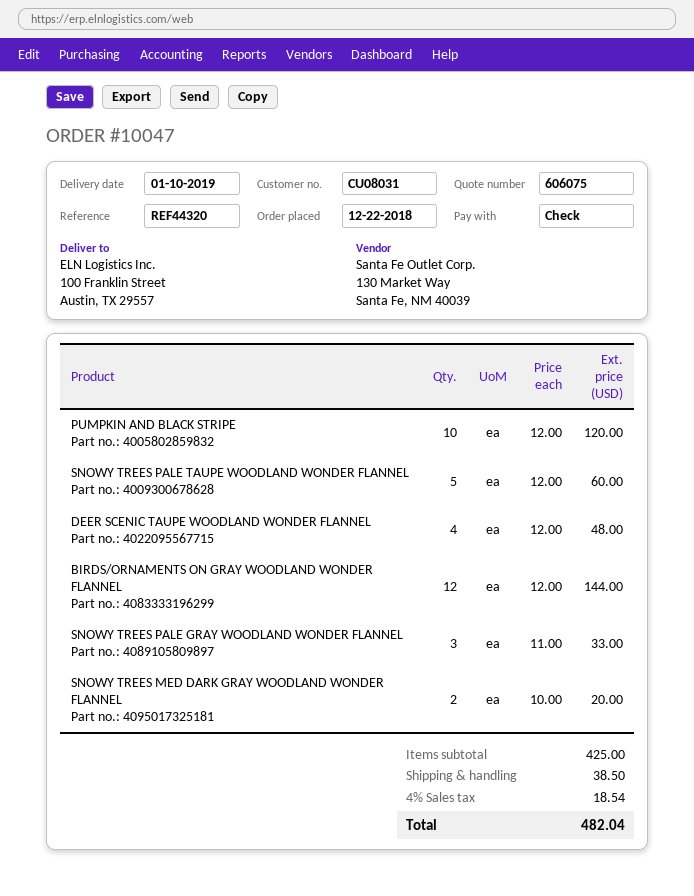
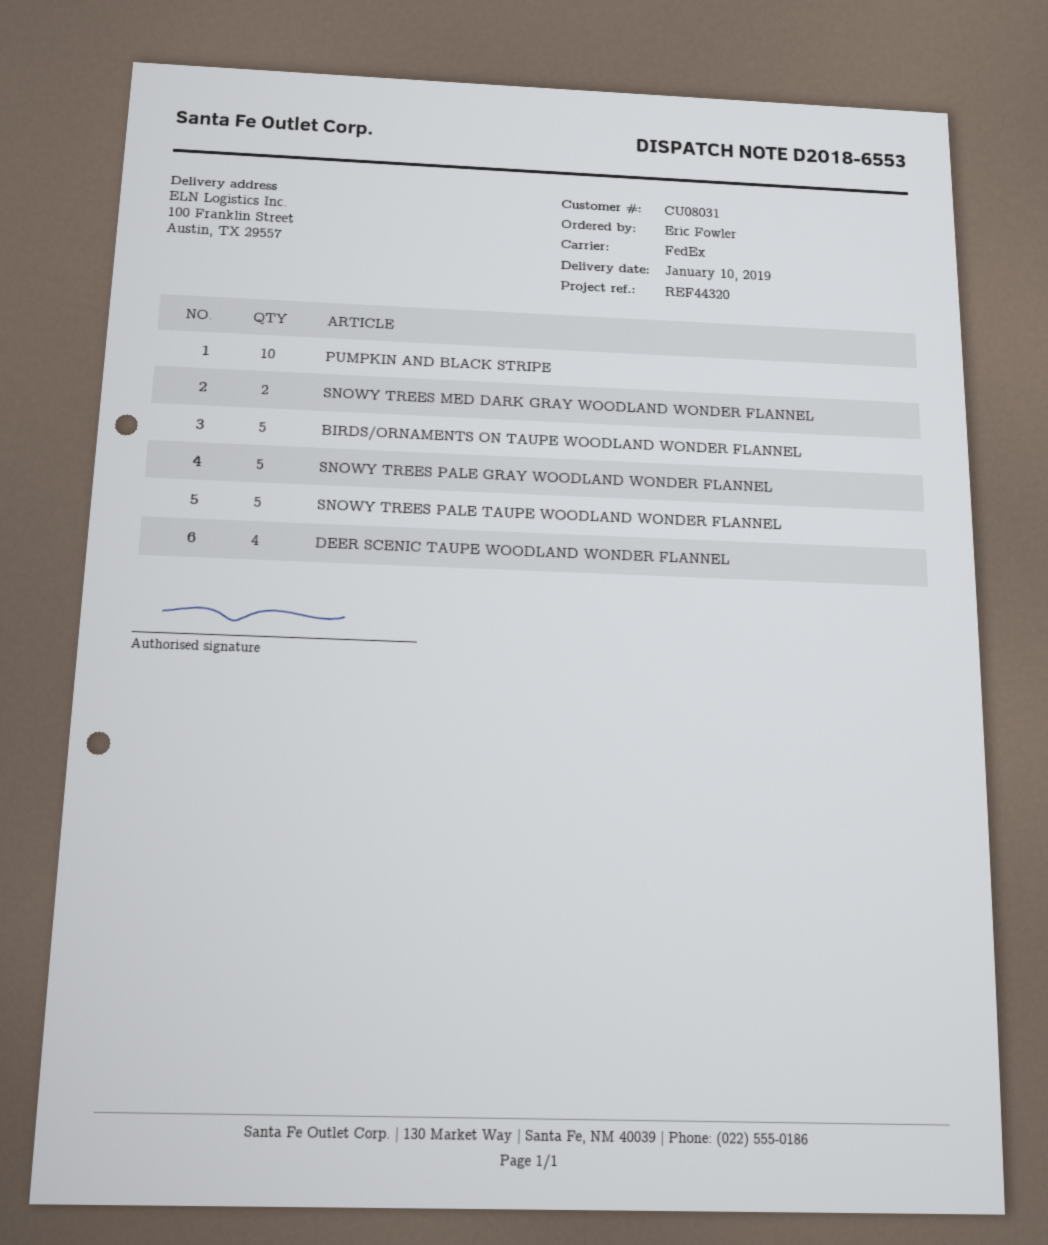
BIRDS/ORNAMENTS ON GRAY WOODLAND WONDER FLANNEL: 12 -> none
SNOWY TREES PALE GRAY WOODLAND WONDER FLANNEL: 3 -> 5
BIRDS/ORNAMENTS ON TAUPE WOODLAND WONDER FLANNEL: none -> 5

